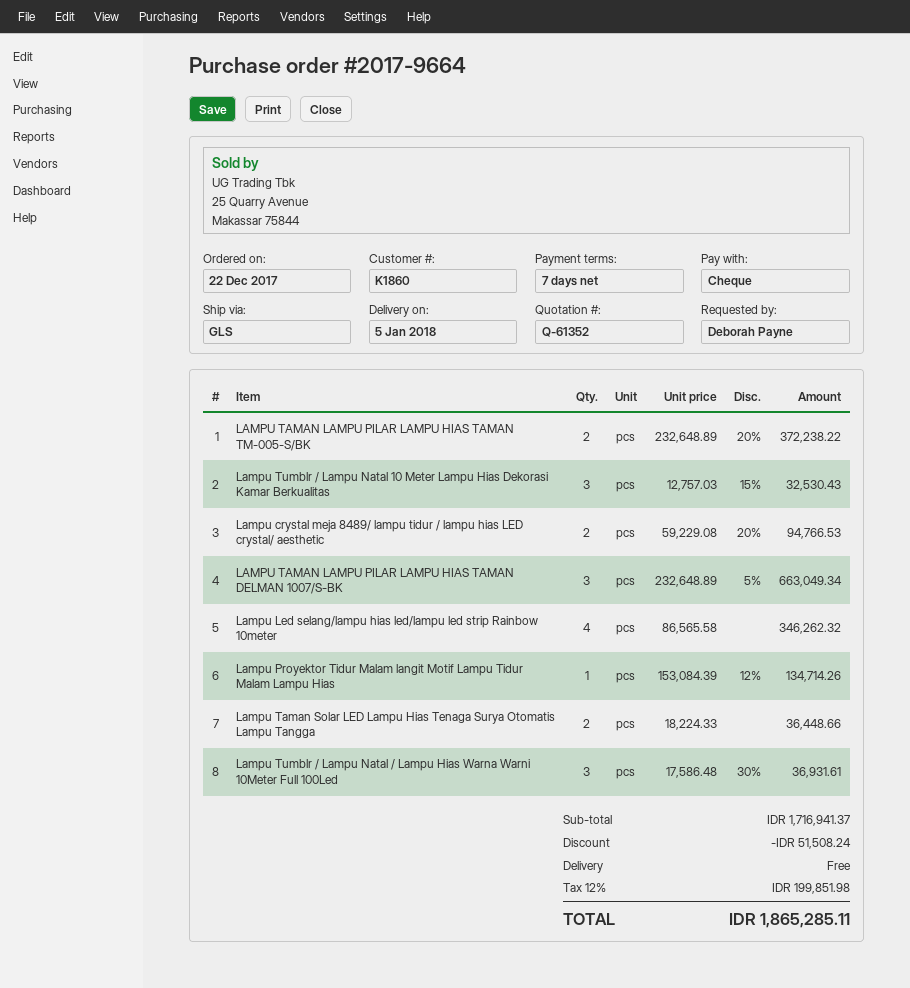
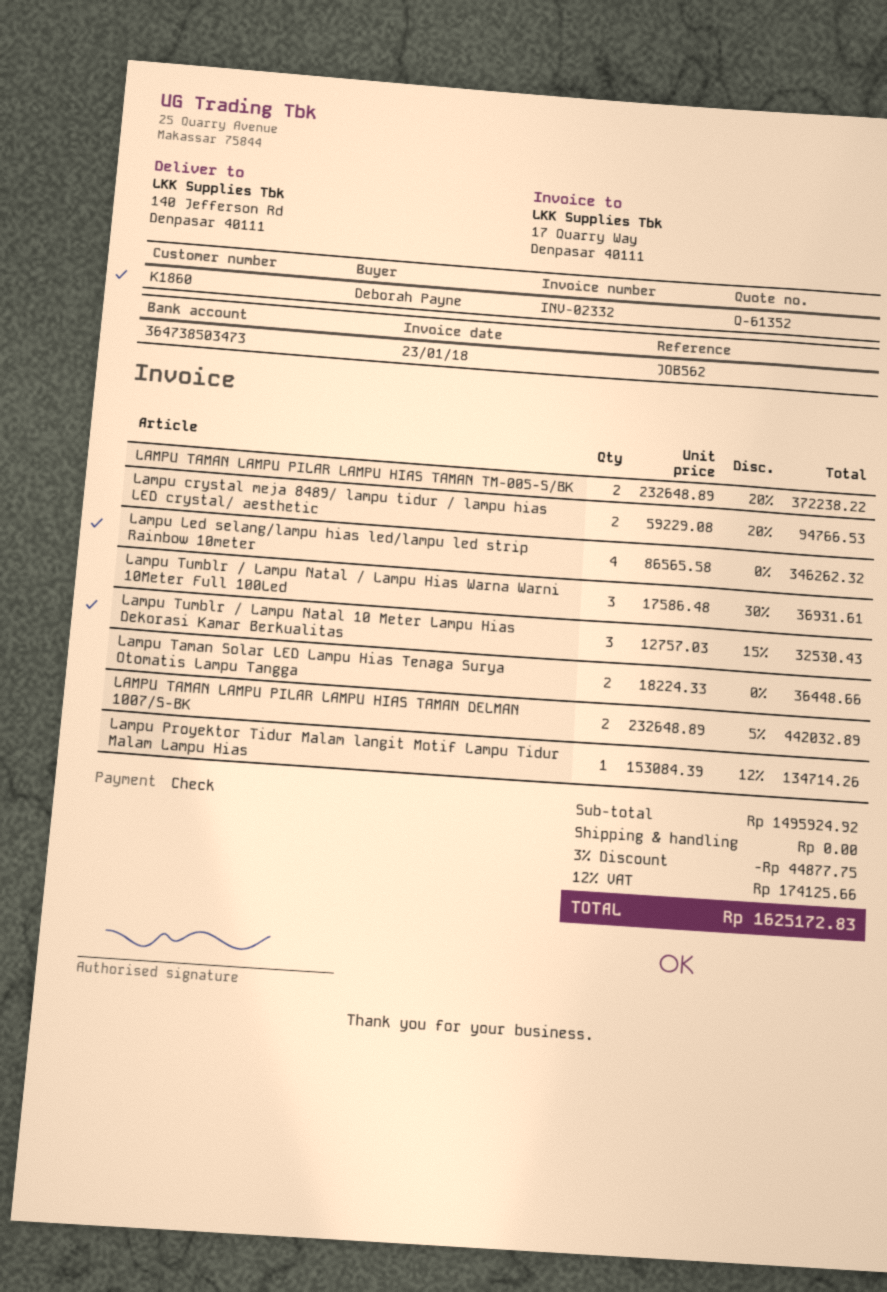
LAMPU TAMAN LAMPU PILAR LAMPU HIAS TAMAN DELMAN 1007/S-BK: 3 x 232648.89 - 5% = 663049.34 -> 2 x 232648.89 - 5% = 442032.89
subtotal: 1716941.37 -> 1495924.92
discount: 51508.24 -> 44877.75
tax: 12% = 199851.98 -> 12% = 174125.66
total: 1865285.11 -> 1625172.83

